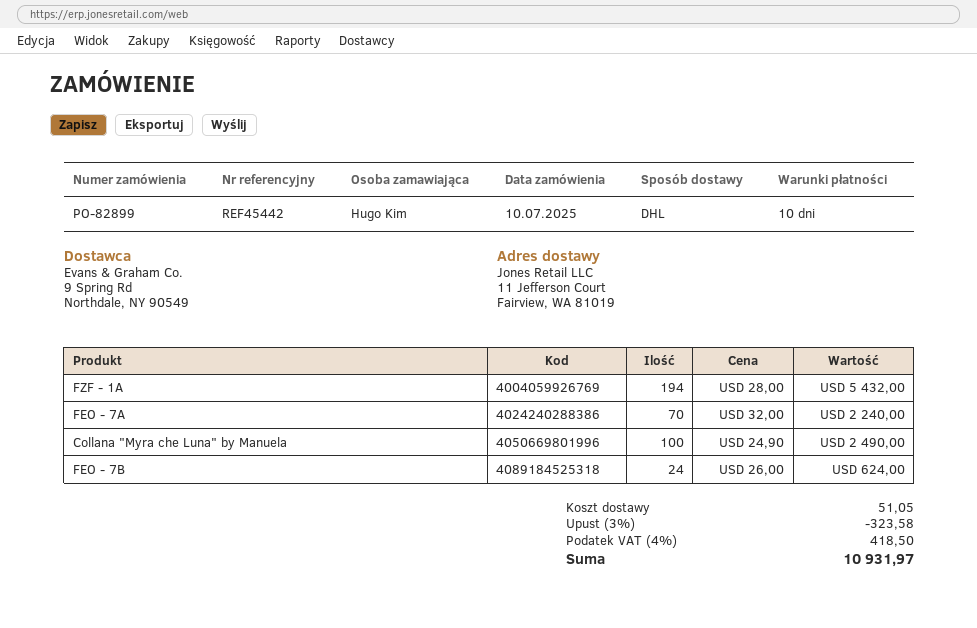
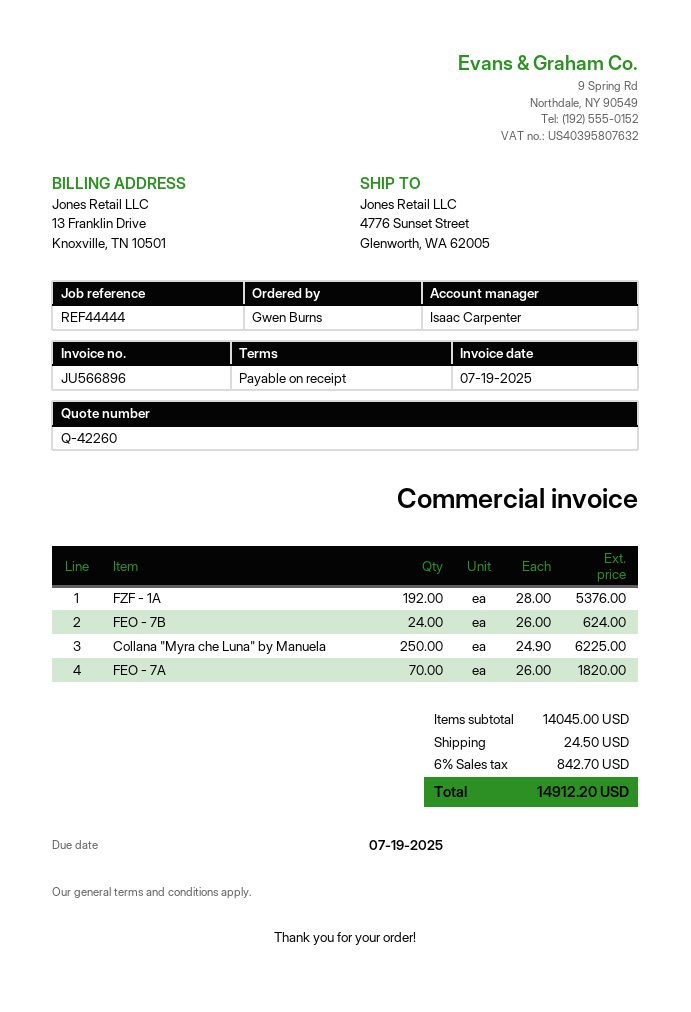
payment terms: 10 days -> on receipt
reference: REF45442 -> REF44444
ordered by: Hugo Kim -> Gwen Burns
ship to: 11 Jefferson Court, Fairview, WA 81019 -> 4776 Sunset Street, Glenworth, WA 62005
FZF - 1A: 194 x 28.00 = 5432.00 -> 192 x 28.00 = 5376.00
FEO - 7A: 70 x 32.00 = 2240.00 -> 70 x 26.00 = 1820.00
Collana "Myra che Luna" by Manuela: 100 x 24.90 = 2490.00 -> 250 x 24.90 = 6225.00
discount: 3% = 323.58 -> none
shipping: 51.05 -> 24.50
tax: 4% = 418.50 -> 6% = 842.70
total: 10931.97 -> 14912.20

